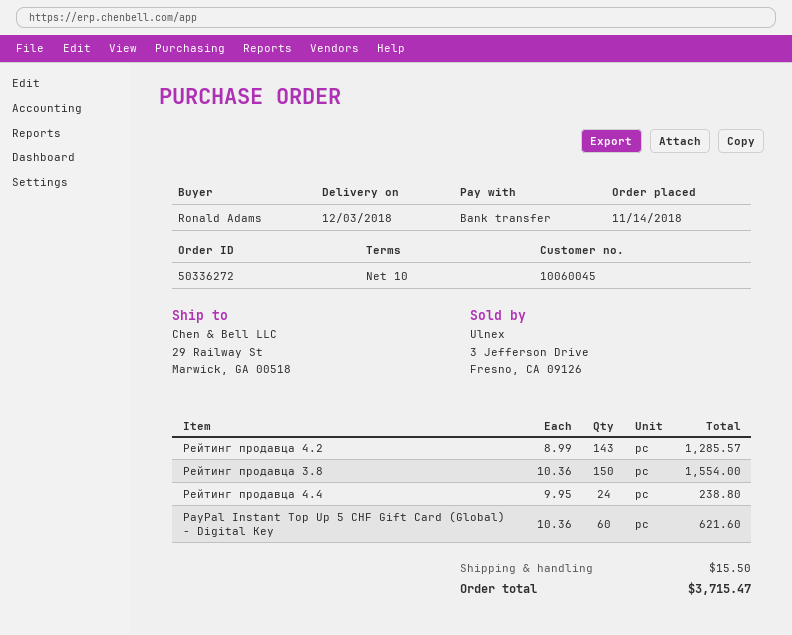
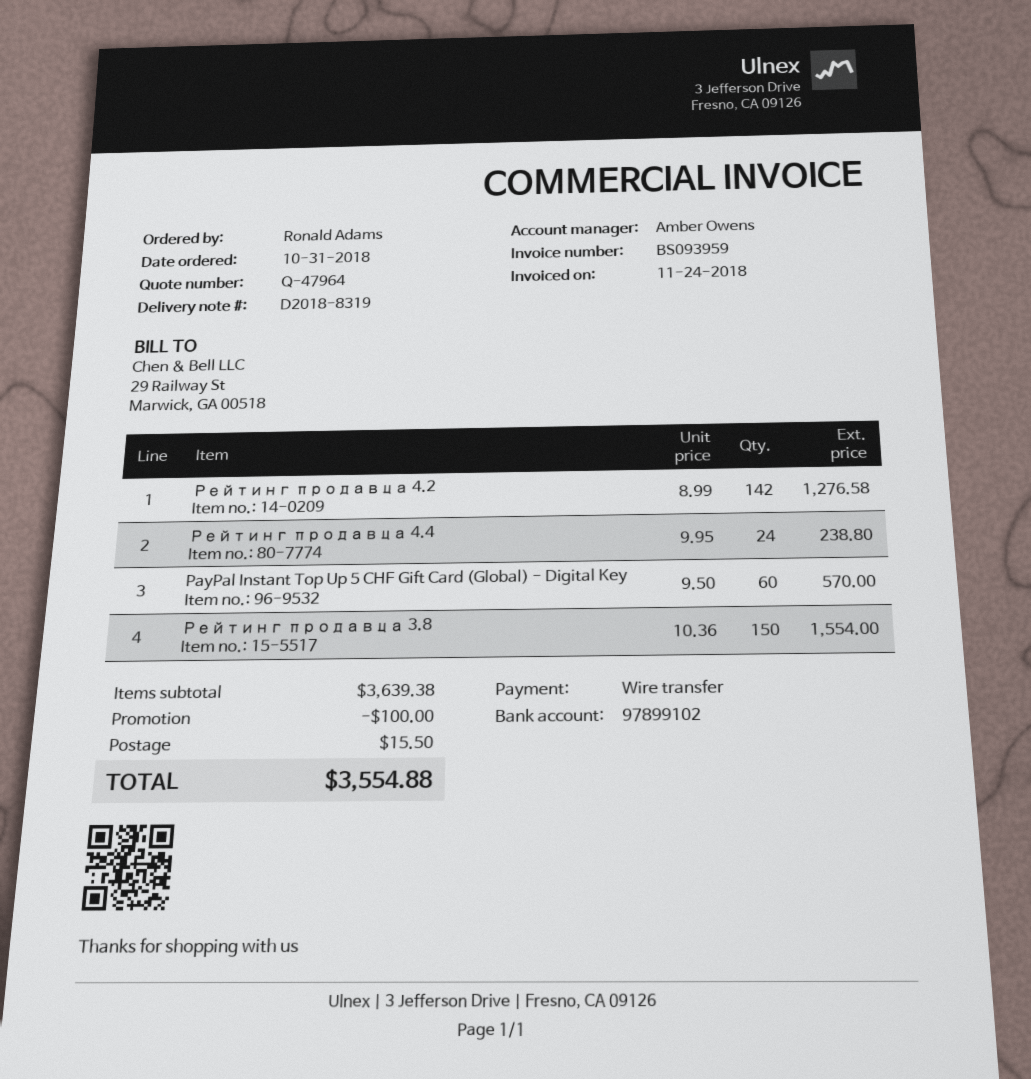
order date: 2018-11-14 -> 2018-10-31
Рейтинг продавца 4.2: 143 x 8.99 = 1285.57 -> 142 x 8.99 = 1276.58
PayPal Instant Top Up 5 CHF Gift Card (Global) - Digital Key: 60 x 10.36 = 621.60 -> 60 x 9.50 = 570.00
discount: none -> 100.00
total: 3715.47 -> 3554.88

